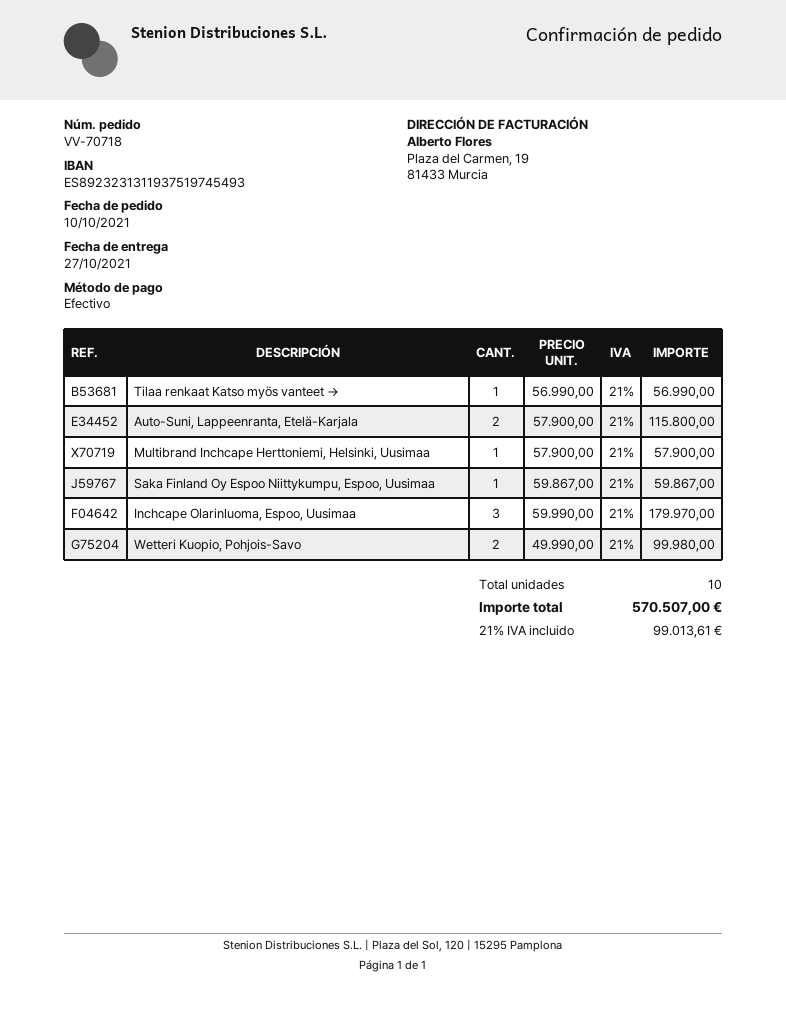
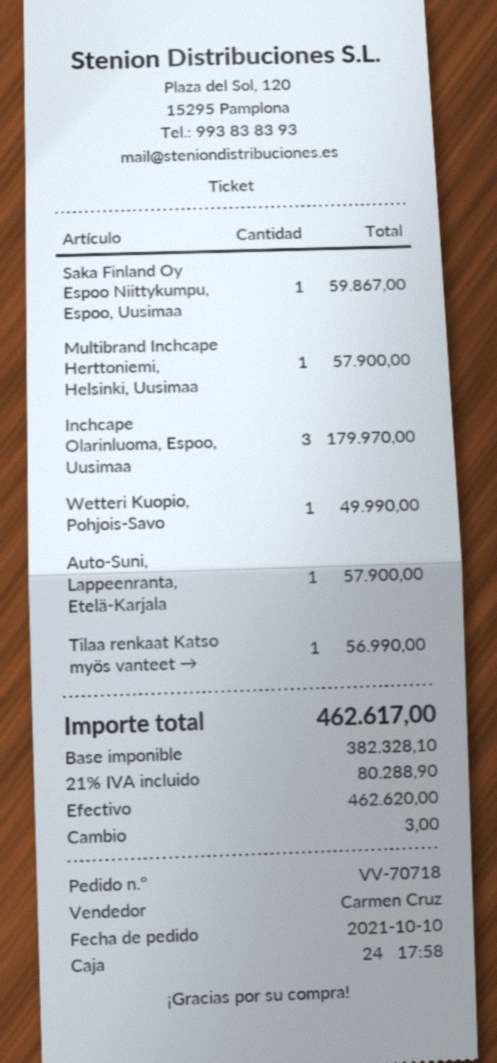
Auto-Suni, Lappeenranta, Etelä-Karjala: 2 for 115800.00 -> 1 for 57900.00
Wetteri Kuopio, Pohjois-Savo: 2 for 99980.00 -> 1 for 49990.00
tax: 21% = 99013.61 -> 21% = 80288.90
total: 570507.00 -> 462617.00

